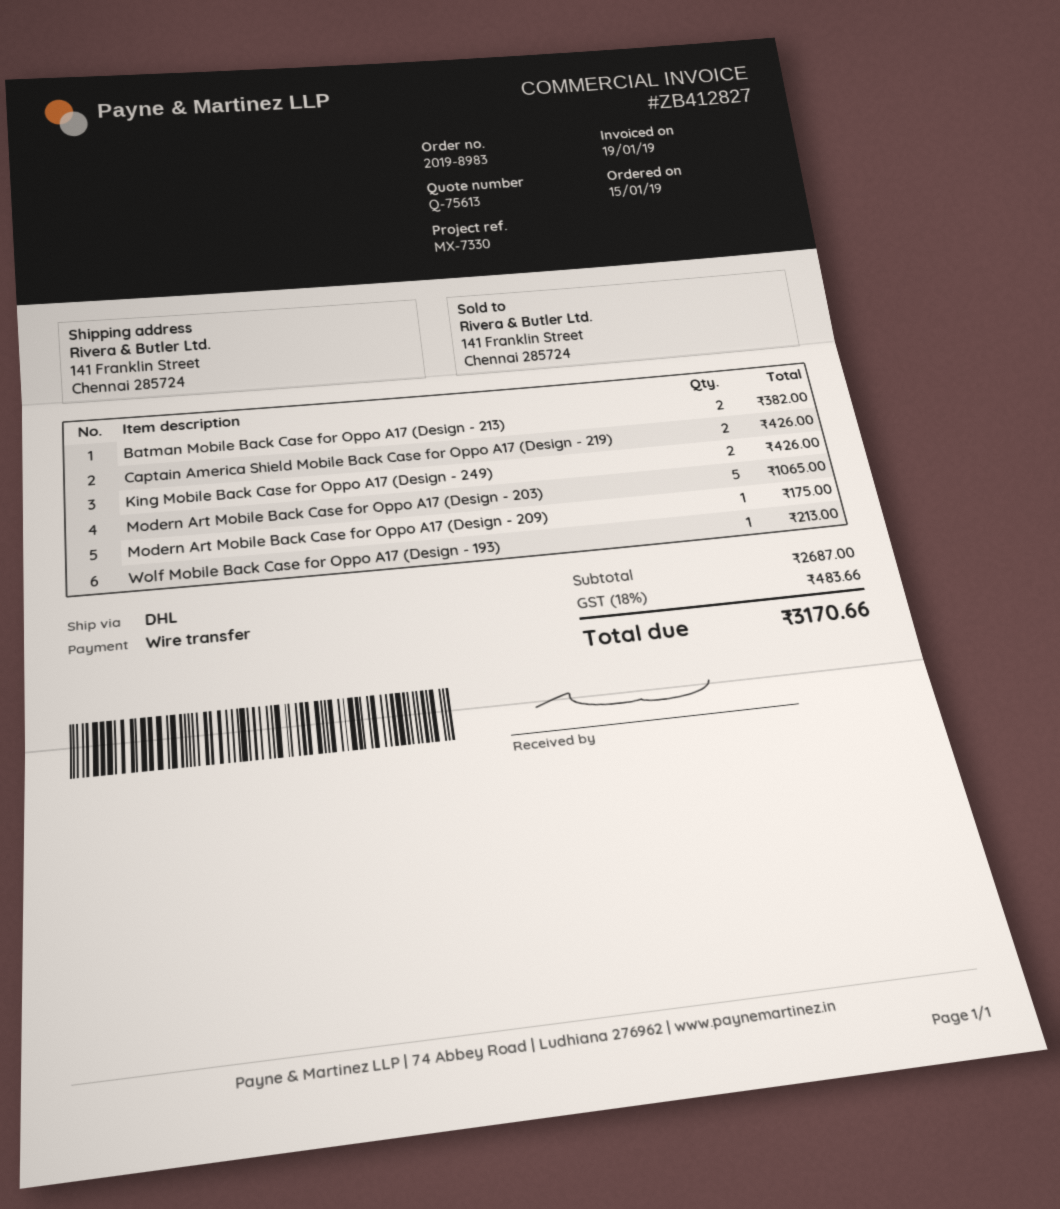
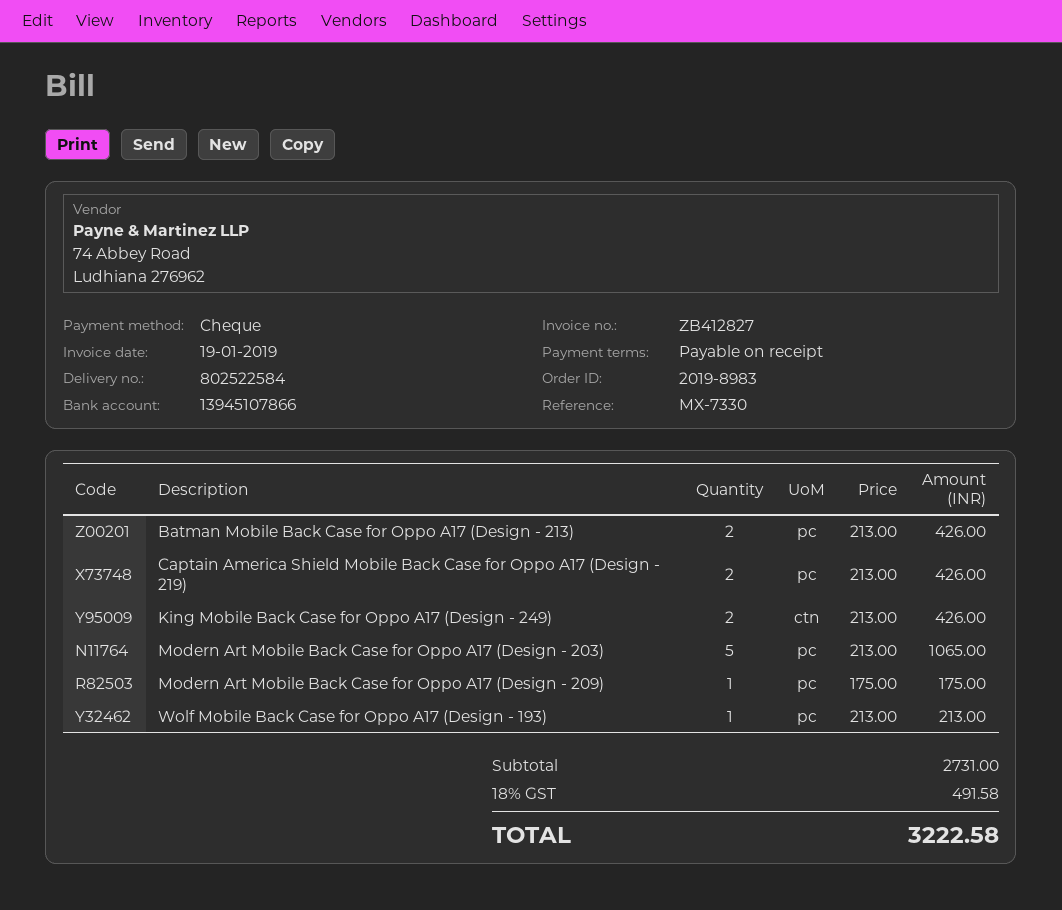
payment method: bank transfer -> cheque
Batman Mobile Back Case for Oppo A17 (Design - 213): 2 for 382.00 -> 2 for 426.00
subtotal: 2687.00 -> 2731.00
tax: 18% = 483.66 -> 18% = 491.58
total: 3170.66 -> 3222.58

